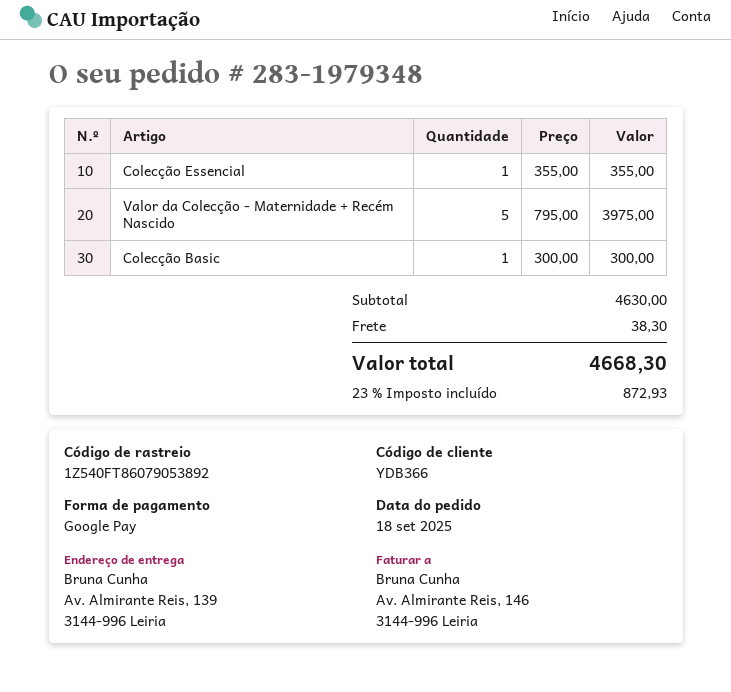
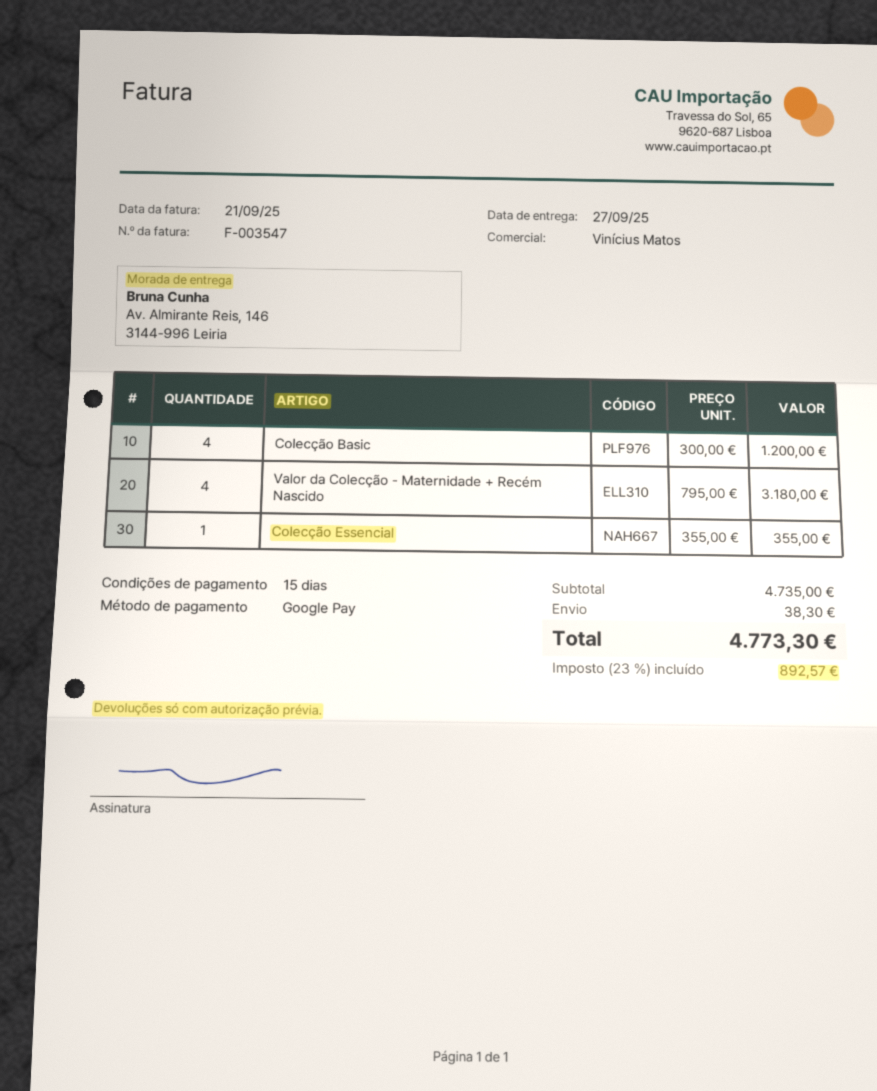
ship to: Av. Almirante Reis, 139, 3144-996 Leiria -> Av. Almirante Reis, 146, 3144-996 Leiria
Valor da Colecção - Maternidade + Recém Nascido: 5 x 795.00 = 3975.00 -> 4 x 795.00 = 3180.00
Colecção Basic: 1 x 300.00 = 300.00 -> 4 x 300.00 = 1200.00
subtotal: 4630.00 -> 4735.00
tax: 23% = 872.93 -> 23% = 892.57
total: 4668.30 -> 4773.30

